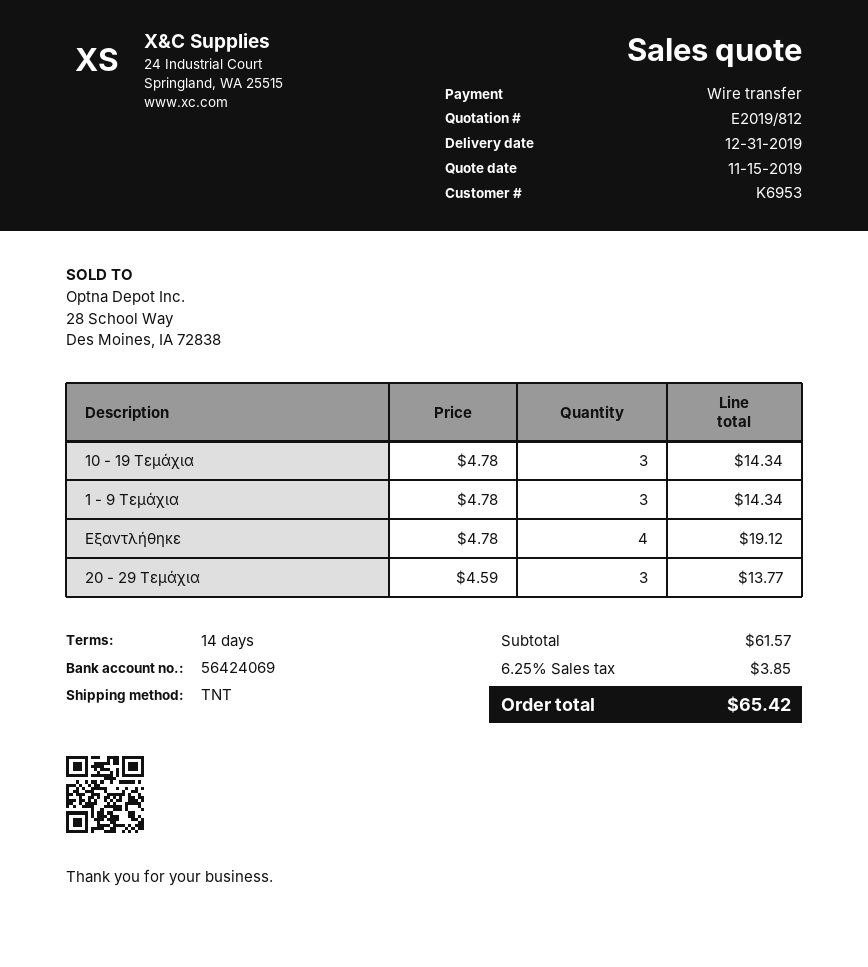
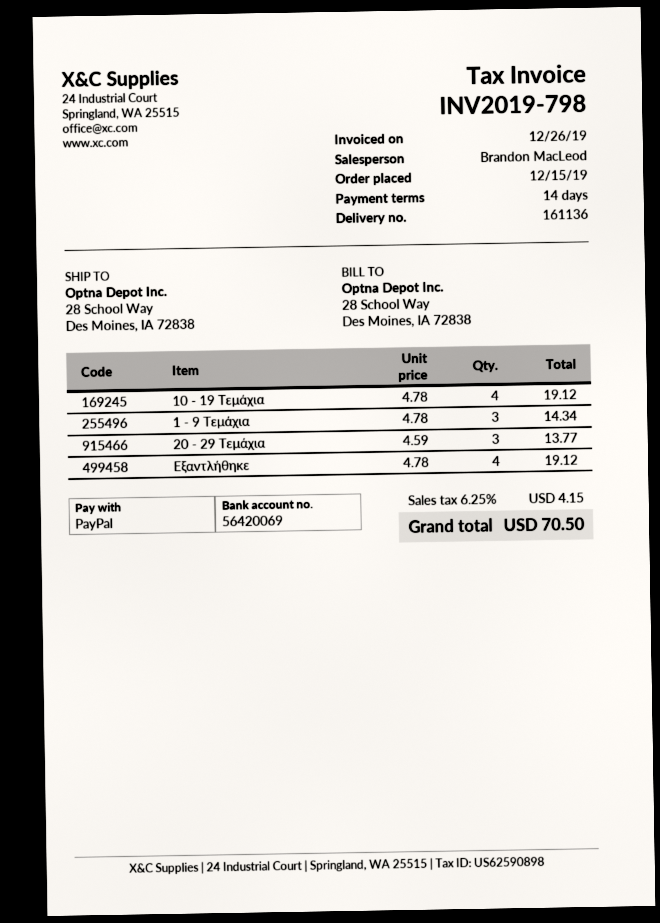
payment method: bank transfer -> PayPal
bank account: 56424069 -> 56420069
10 - 19 Τεμάχια: 3 x 4.78 = 14.34 -> 4 x 4.78 = 19.12
tax: 6.25% = 3.85 -> 6.25% = 4.15
total: 65.42 -> 70.50

